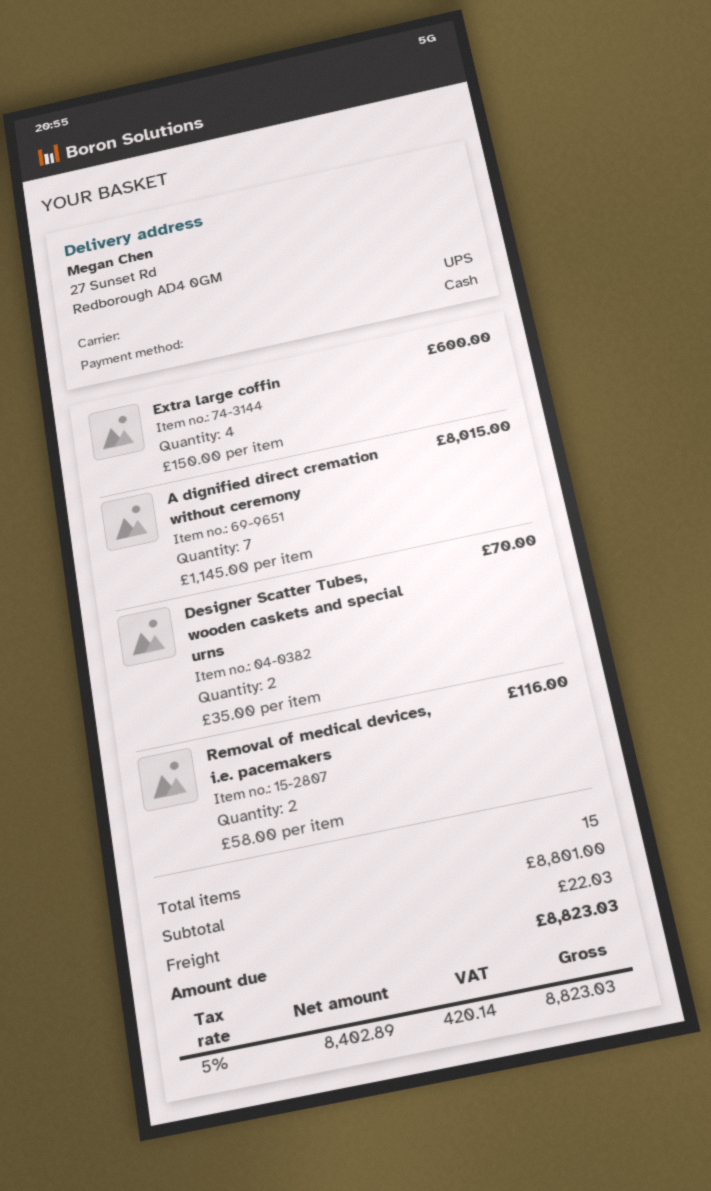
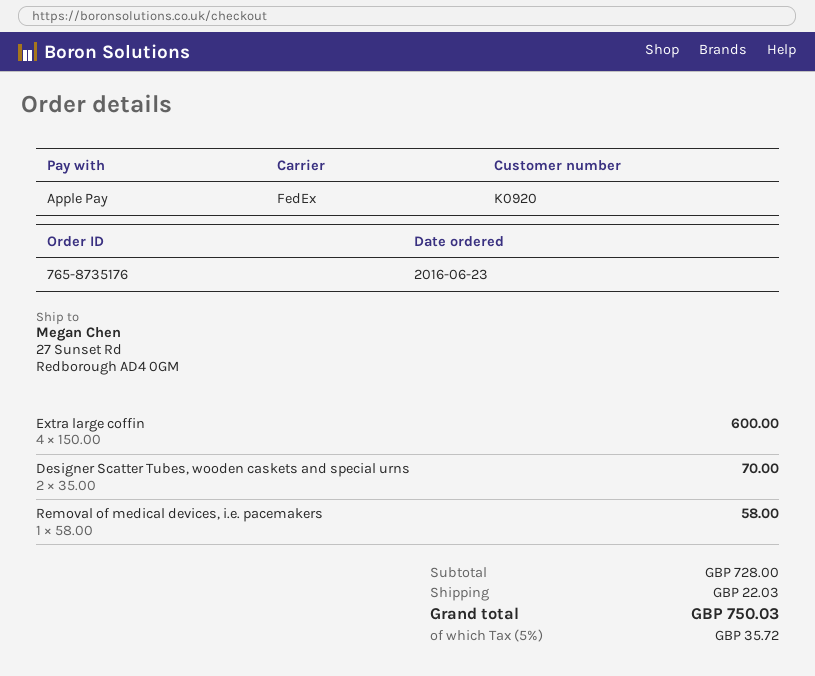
payment method: cash -> Apple Pay
shipping method: UPS -> FedEx
A dignified direct cremation without ceremony: 7 x 1145.00 = 8015.00 -> none
Removal of medical devices, i.e. pacemakers: 2 x 58.00 = 116.00 -> 1 x 58.00 = 58.00
subtotal: 8801.00 -> 728.00
tax: 5% = 420.14 -> 5% = 35.72
total: 8823.03 -> 750.03

